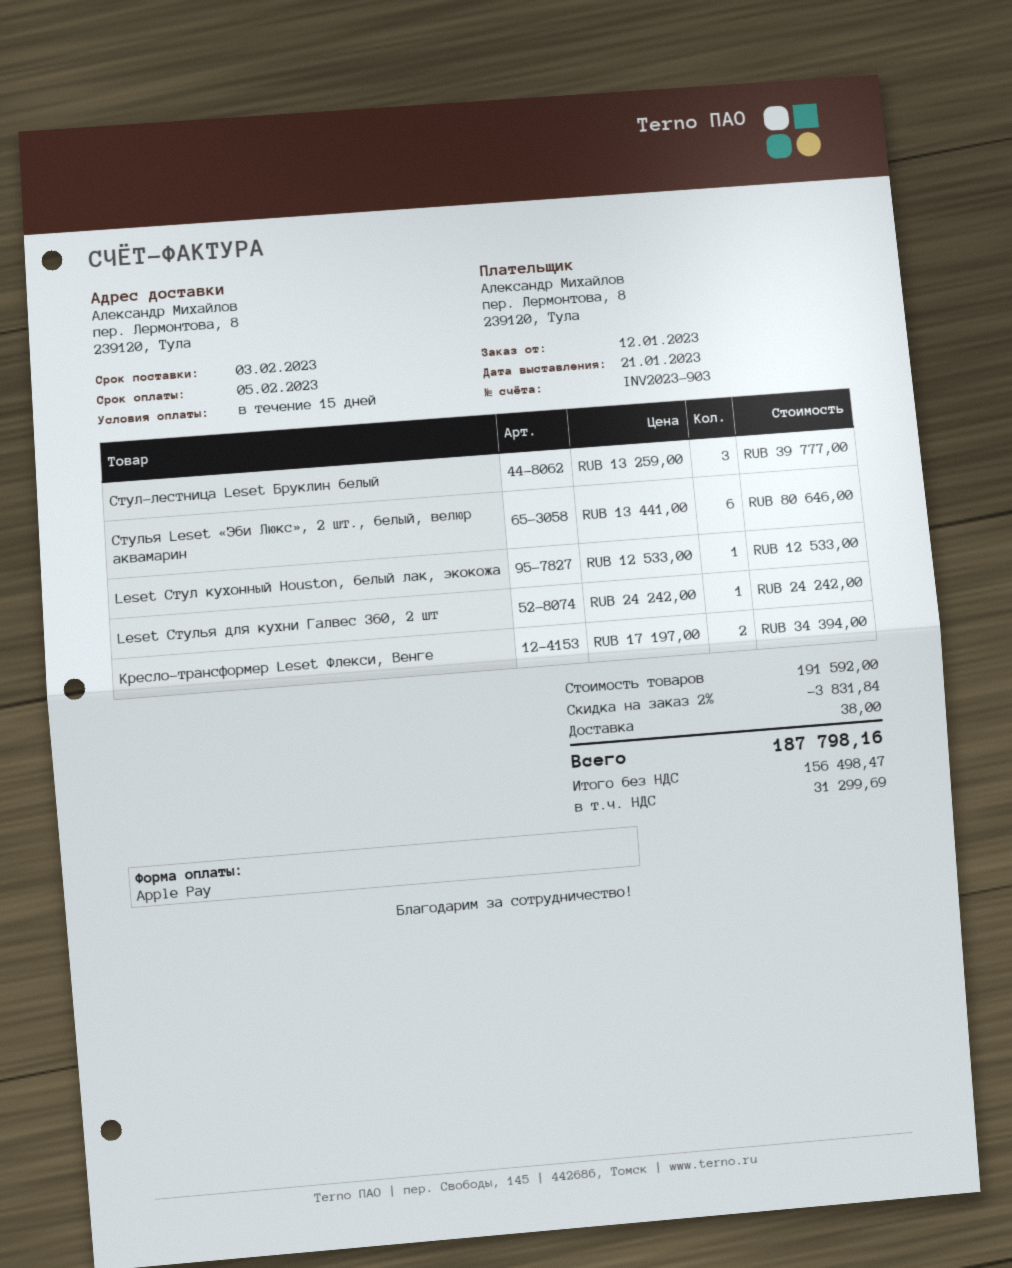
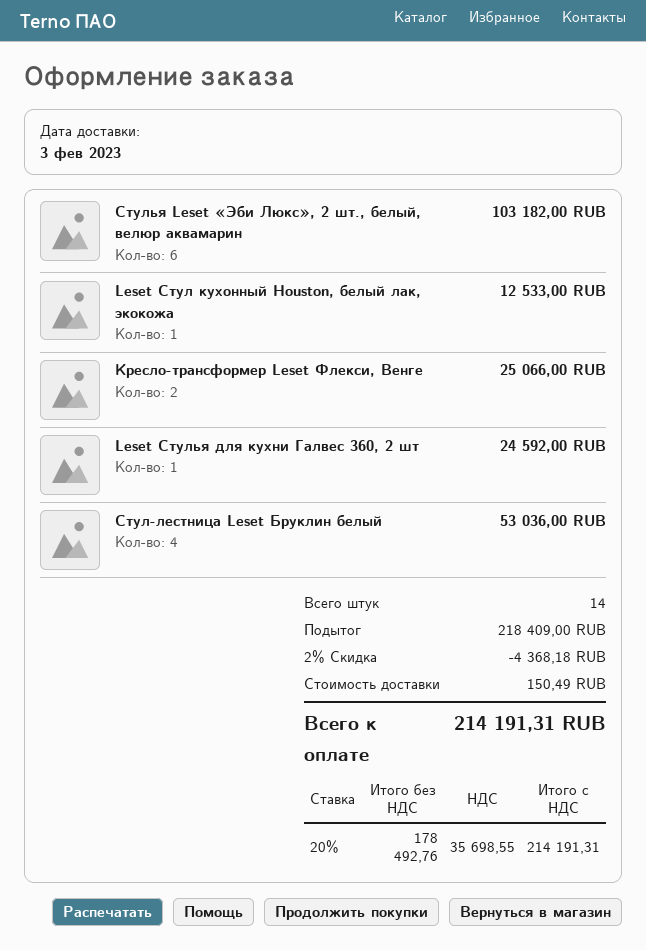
Стул-лестница Leset Бруклин белый: 3 for 39777.00 -> 4 for 53036.00
Стулья Leset «Эби Люкс», 2 шт., белый, велюр аквамарин: 6 for 80646.00 -> 6 for 103182.00
Leset Стулья для кухни Галвес 360, 2 шт: 1 for 24242.00 -> 1 for 24592.00
Кресло-трансформер Leset Флекси, Венге: 2 for 34394.00 -> 2 for 25066.00
subtotal: 191592.00 -> 218409.00
discount: 2% = 3831.84 -> 2% = 4368.18
shipping: 38.00 -> 150.49
net: 156498.47 -> 178492.76
tax: 31299.69 -> 35698.55
total: 187798.16 -> 214191.31

